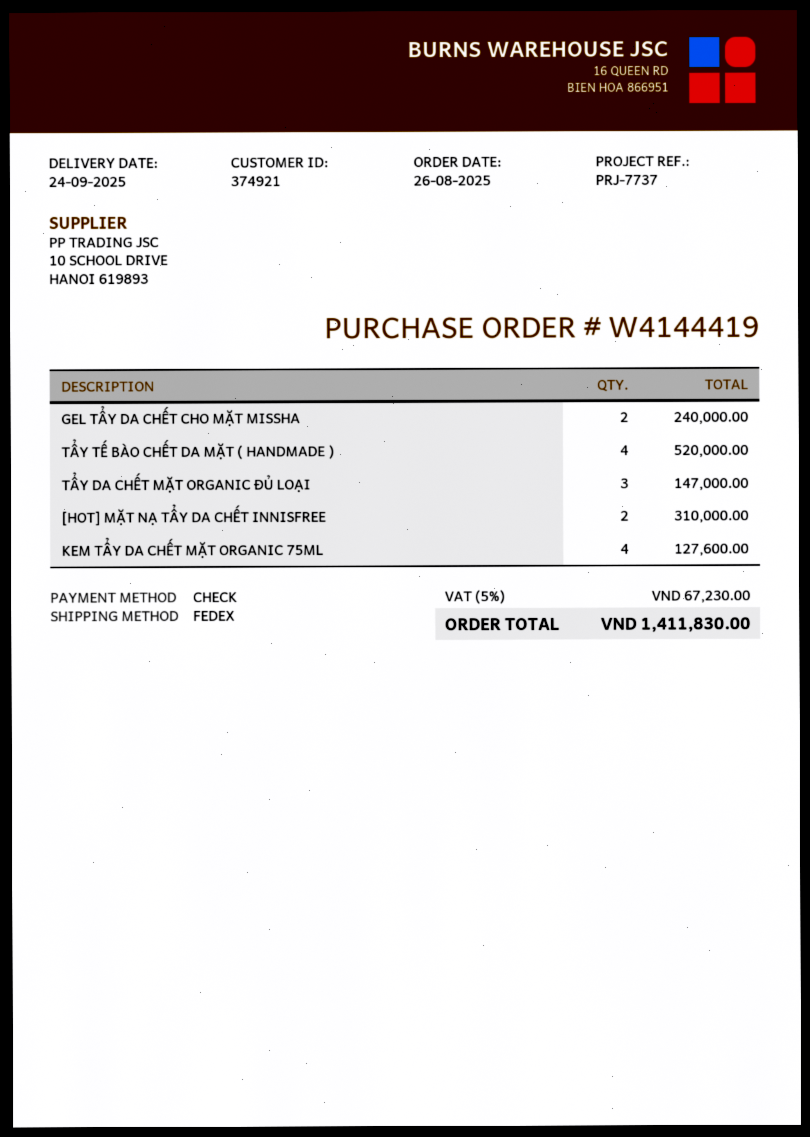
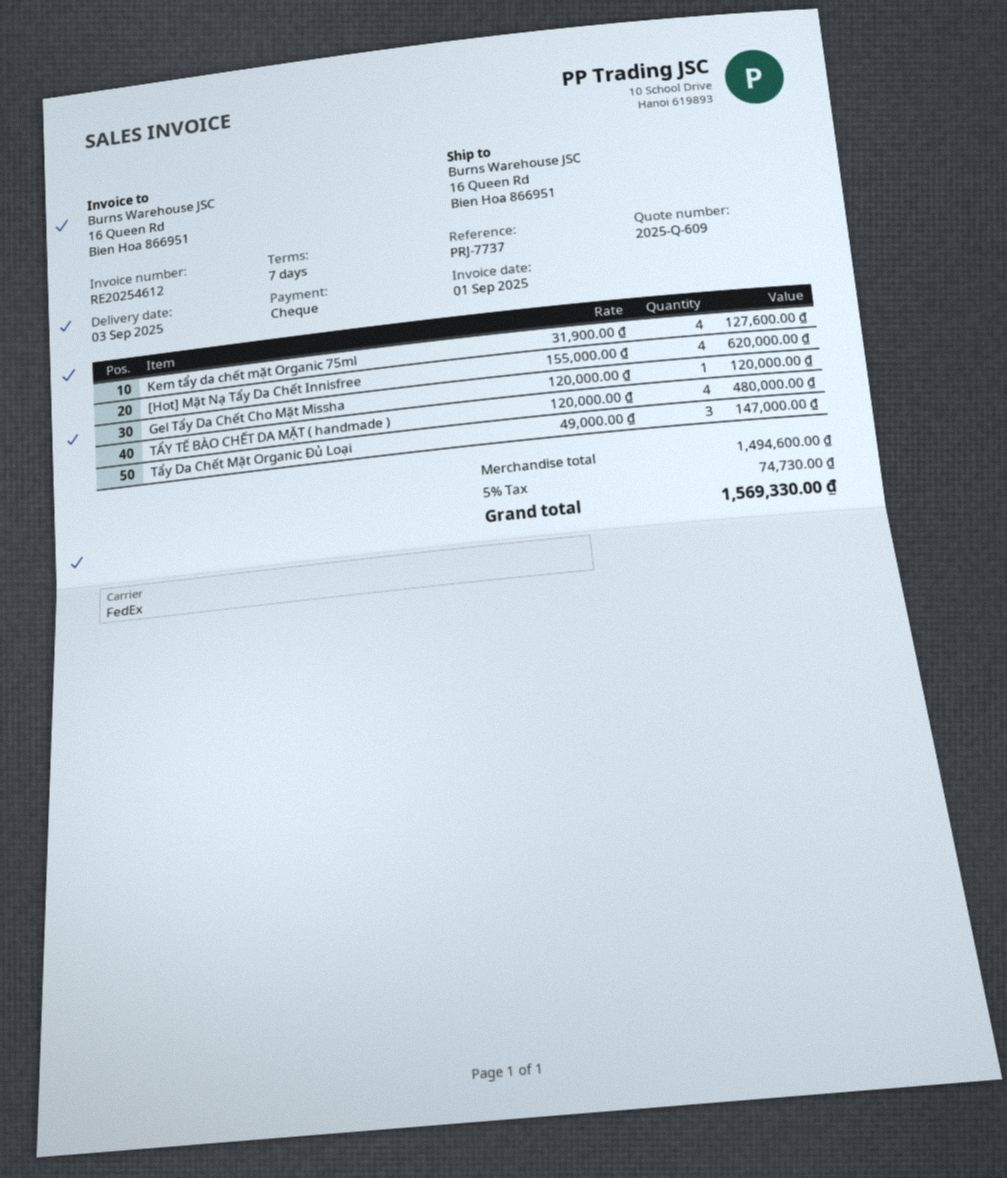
delivery date: 2025-09-24 -> 2025-09-03
GEL TẨY DA CHẾT CHO MẶT MISSHA: 2 for 240000.00 -> 1 for 120000.00
TẨY TẾ BÀO CHẾT DA MẶT ( HANDMADE ): 4 for 520000.00 -> 4 for 480000.00
[HOT] MẶT NẠ TẨY DA CHẾT INNISFREE: 2 for 310000.00 -> 4 for 620000.00
tax: 5% = 67230.00 -> 5% = 74730.00
total: 1411830.00 -> 1569330.00

